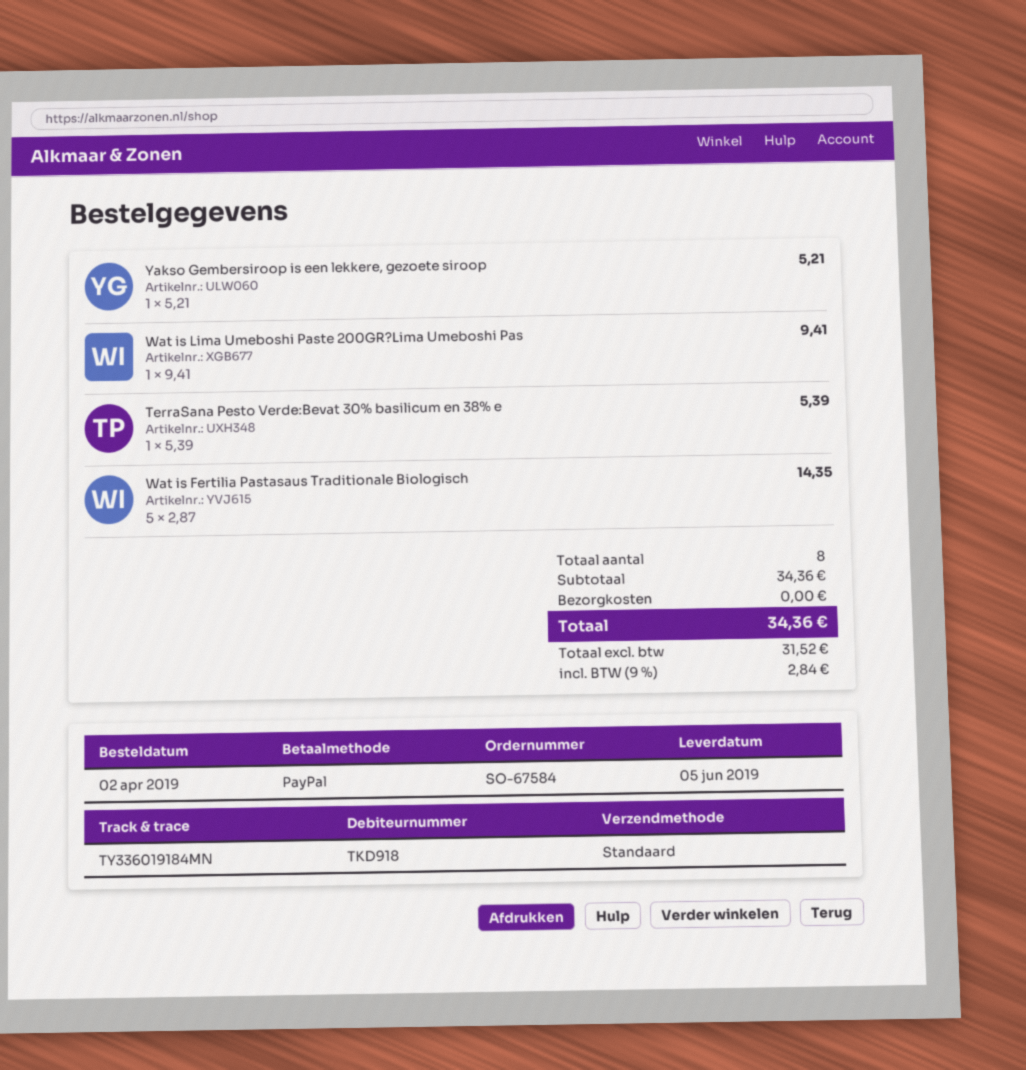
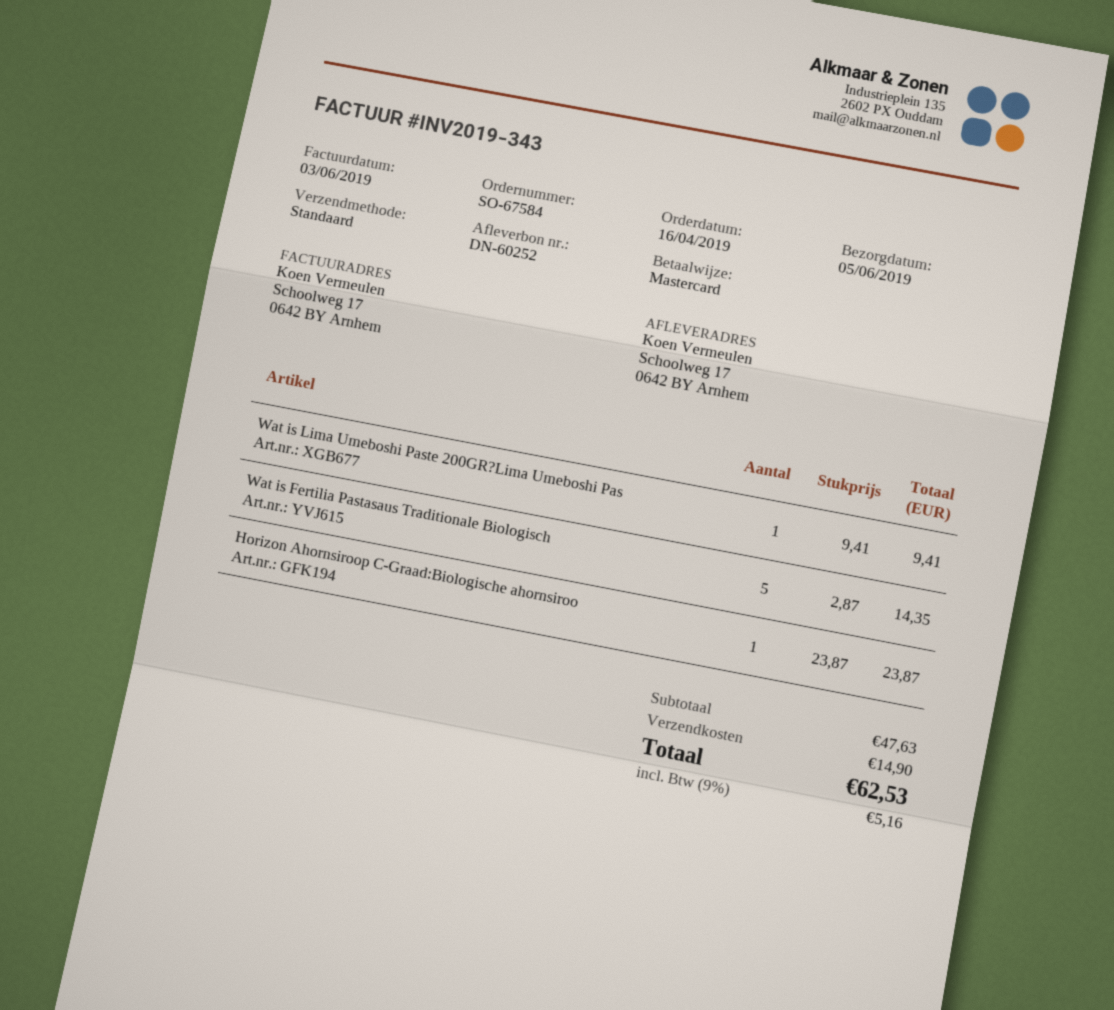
order date: 2019-04-02 -> 2019-04-16
payment method: PayPal -> Mastercard
Yakso Gembersiroop is een lekkere, gezoete siroop: 1 x 5.21 = 5.21 -> none
TerraSana Pesto Verde:Bevat 30% basilicum en 38% e: 1 x 5.39 = 5.39 -> none
Horizon Ahornsiroop C-Graad:Biologische ahornsiroo: none -> 1 x 23.87 = 23.87
subtotal: 34.36 -> 47.63
shipping: 0.00 -> 14.90
tax: 9% = 2.84 -> 9% = 5.16
total: 34.36 -> 62.53

